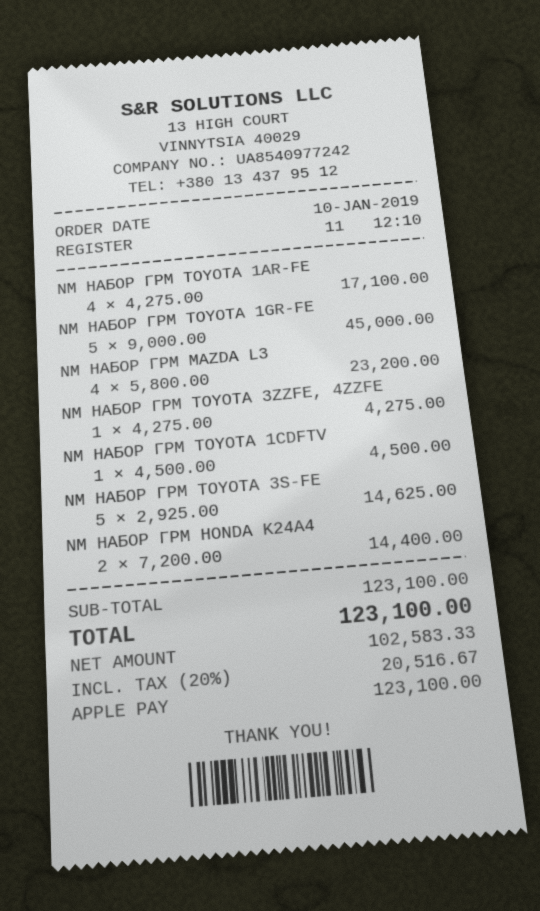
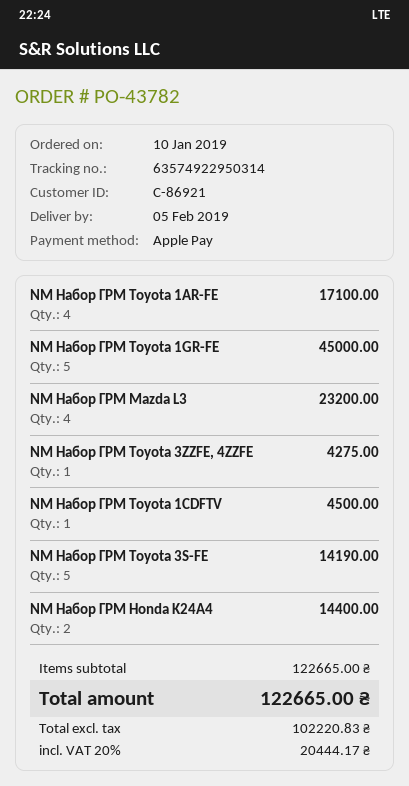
NM НАБОР ГРМ TOYOTA 3S-FE: 5 for 14625.00 -> 5 for 14190.00
subtotal: 123100.00 -> 122665.00
net: 102583.33 -> 102220.83
tax: 20% = 20516.67 -> 20% = 20444.17
total: 123100.00 -> 122665.00

